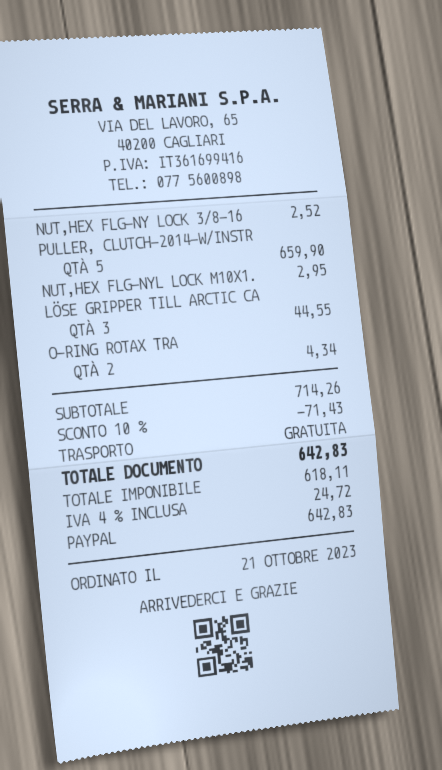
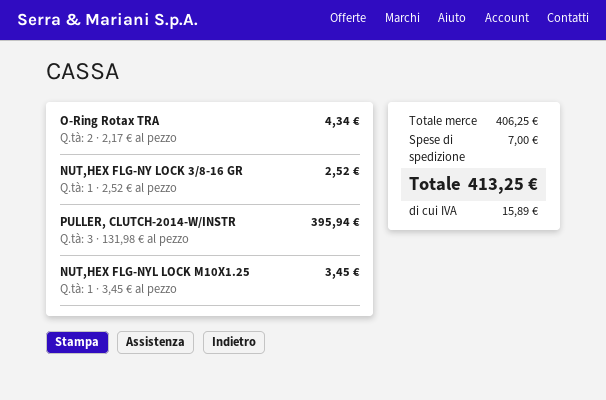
PULLER, CLUTCH-2014-W/INSTR: 5 for 659.90 -> 3 for 395.94
NUT,HEX FLG-NYL LOCK M10X1.: 1 for 2.95 -> 1 for 3.45
LÖSE GRIPPER TILL ARCTIC CA: 3 for 44.55 -> none
subtotal: 714.26 -> 406.25
discount: 10% = 71.43 -> none
shipping: 0.00 -> 7.00
tax: 24.72 -> 15.89
total: 642.83 -> 413.25

